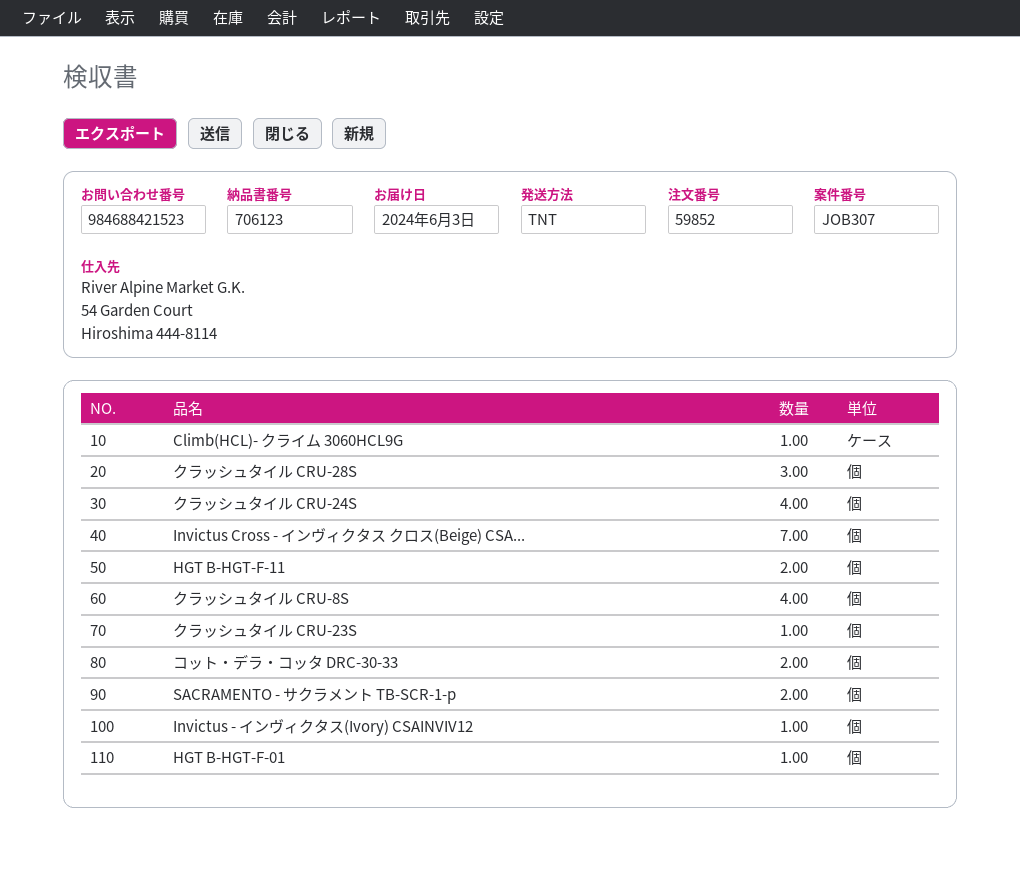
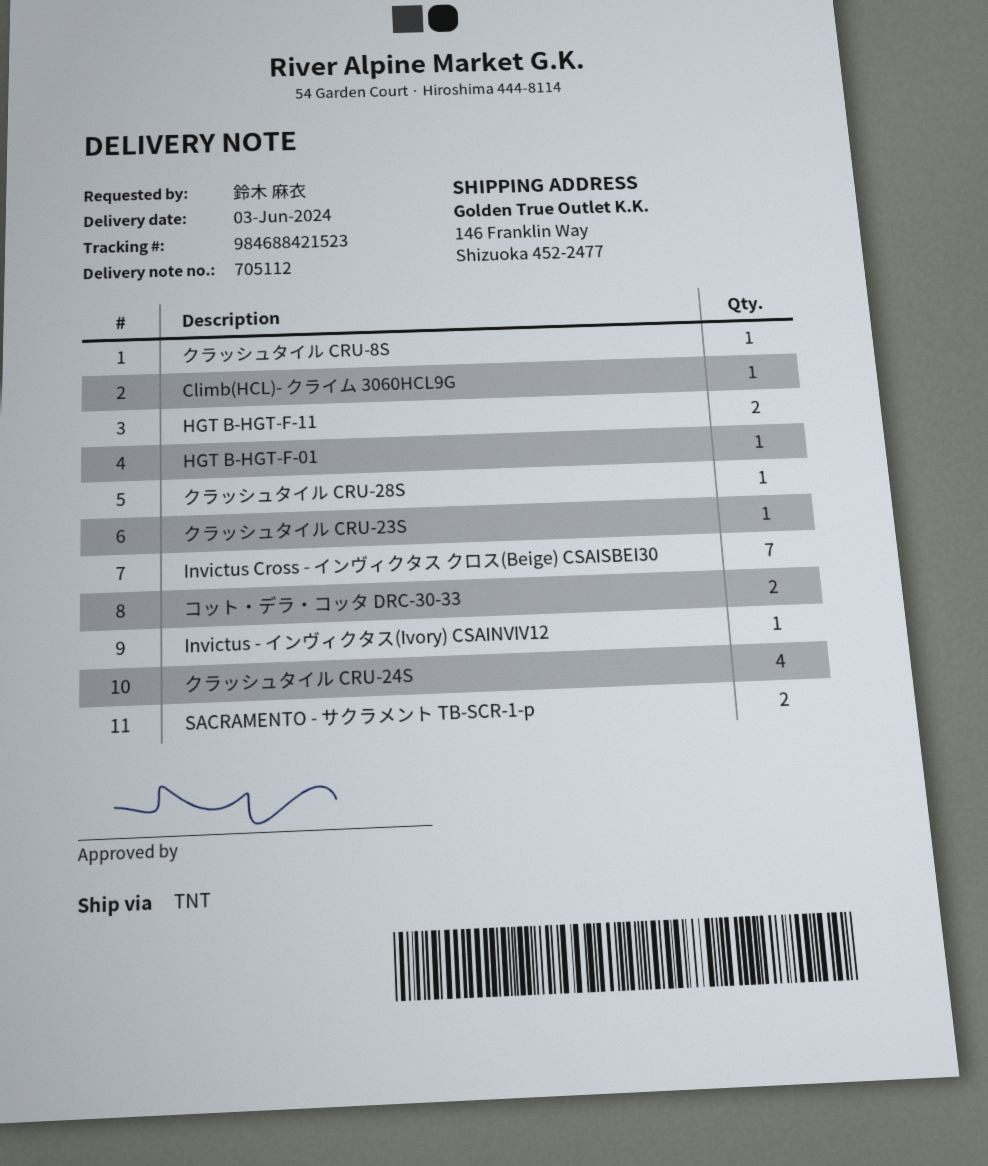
delivery note number: 706123 -> 705112
クラッシュタイル CRU-28S: 3 -> 1
クラッシュタイル CRU-8S: 4 -> 1

